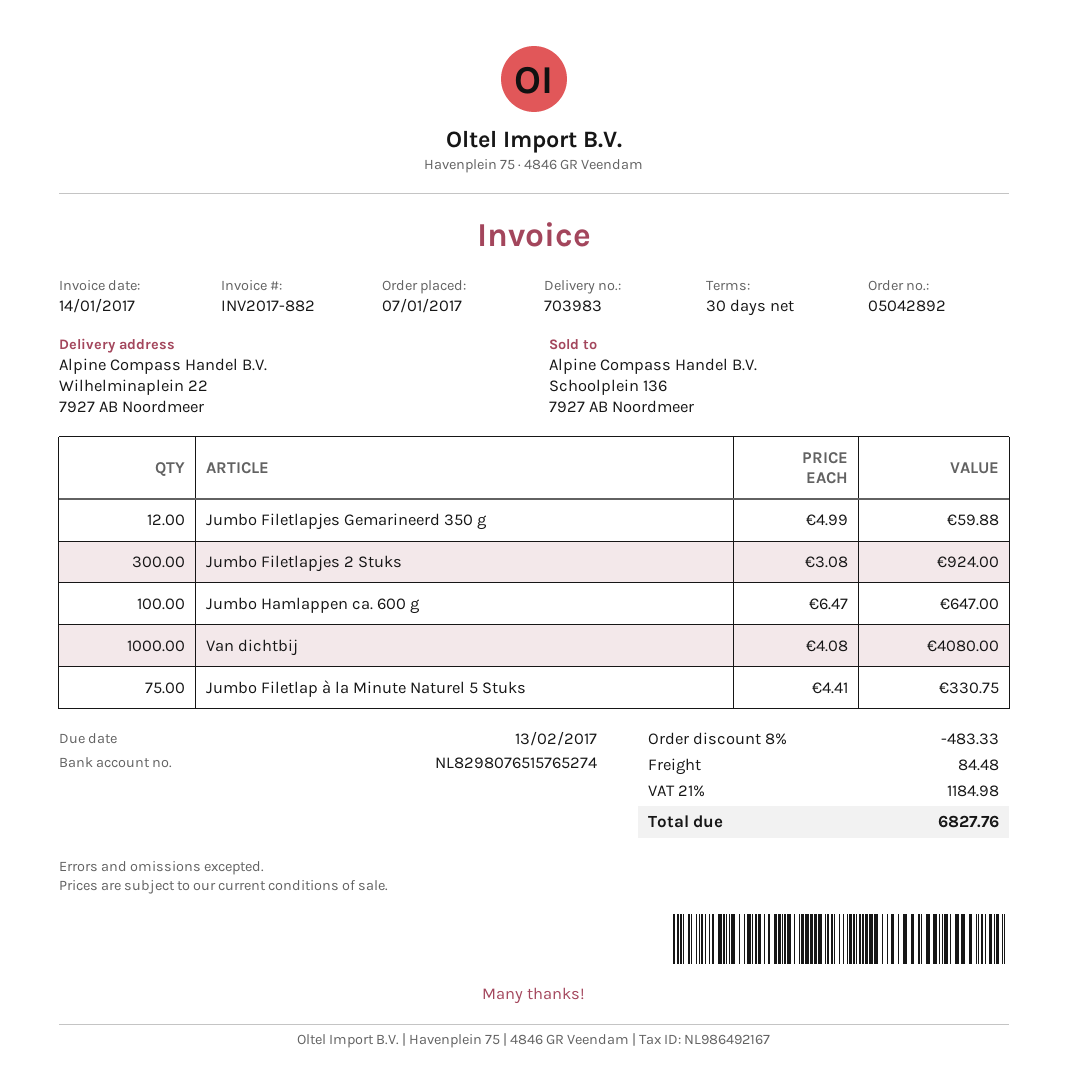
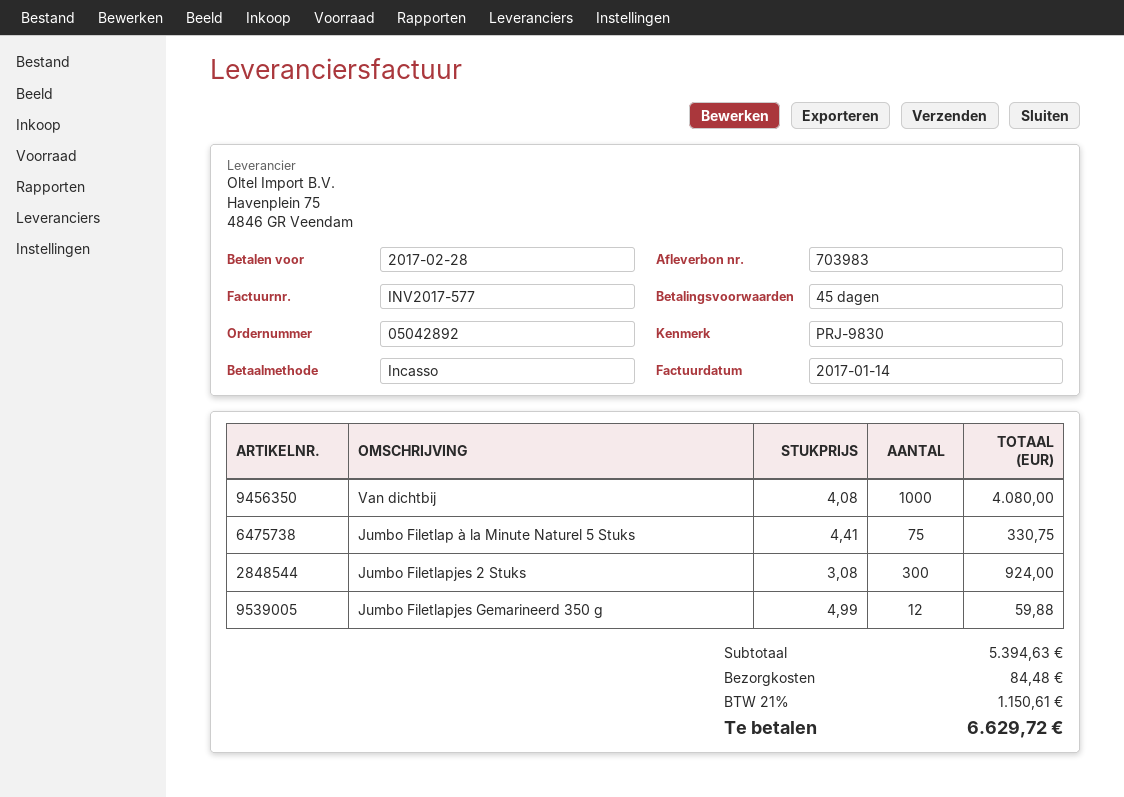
invoice number: INV2017-882 -> INV2017-577
payment terms: 30 days -> 45 days
due date: 2017-02-13 -> 2017-02-28
Jumbo Hamlappen ca. 600 g: 100 x 6.47 = 647.00 -> none
discount: 8% = 483.33 -> none
tax: 21% = 1184.98 -> 21% = 1150.61
total: 6827.76 -> 6629.72

